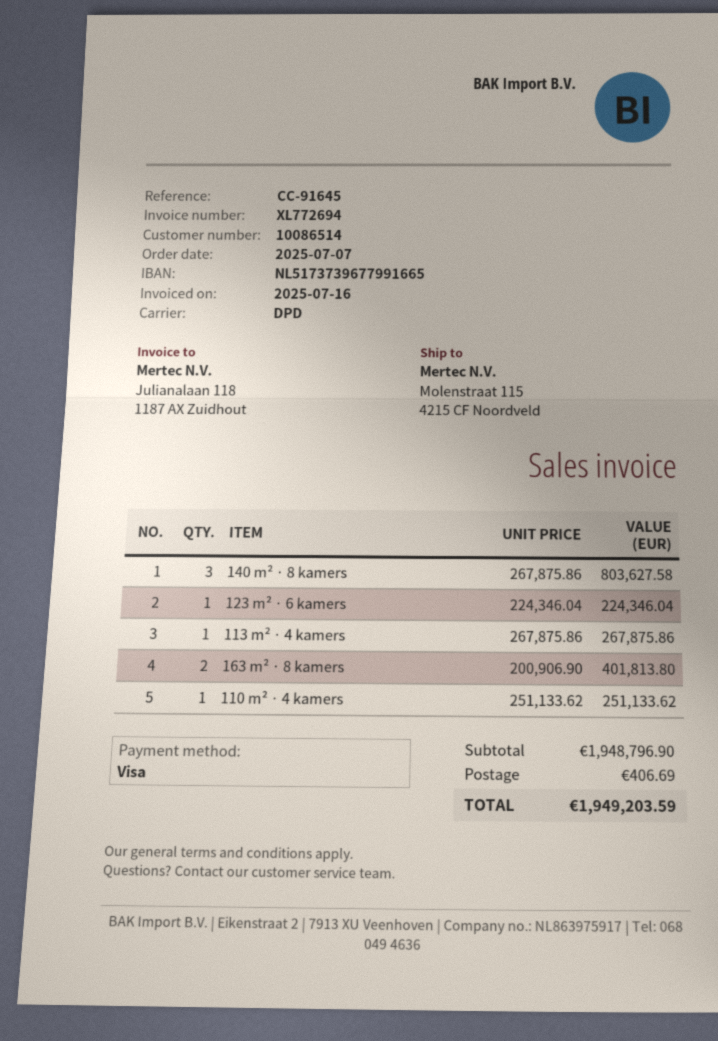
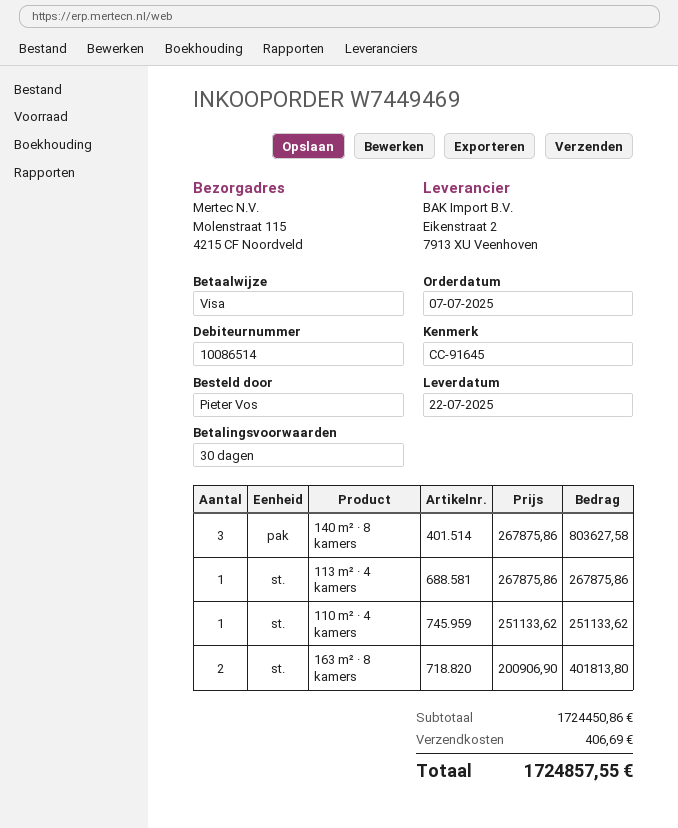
123 m² · 6 kamers: 1 x 224346.04 = 224346.04 -> none
subtotal: 1948796.90 -> 1724450.86
total: 1949203.59 -> 1724857.55

